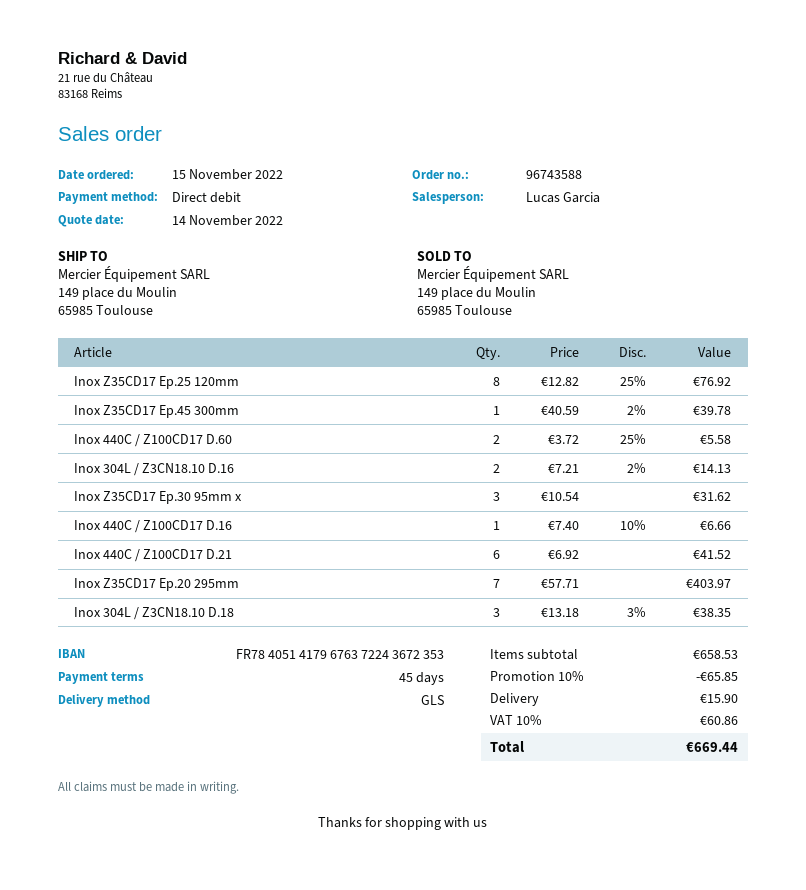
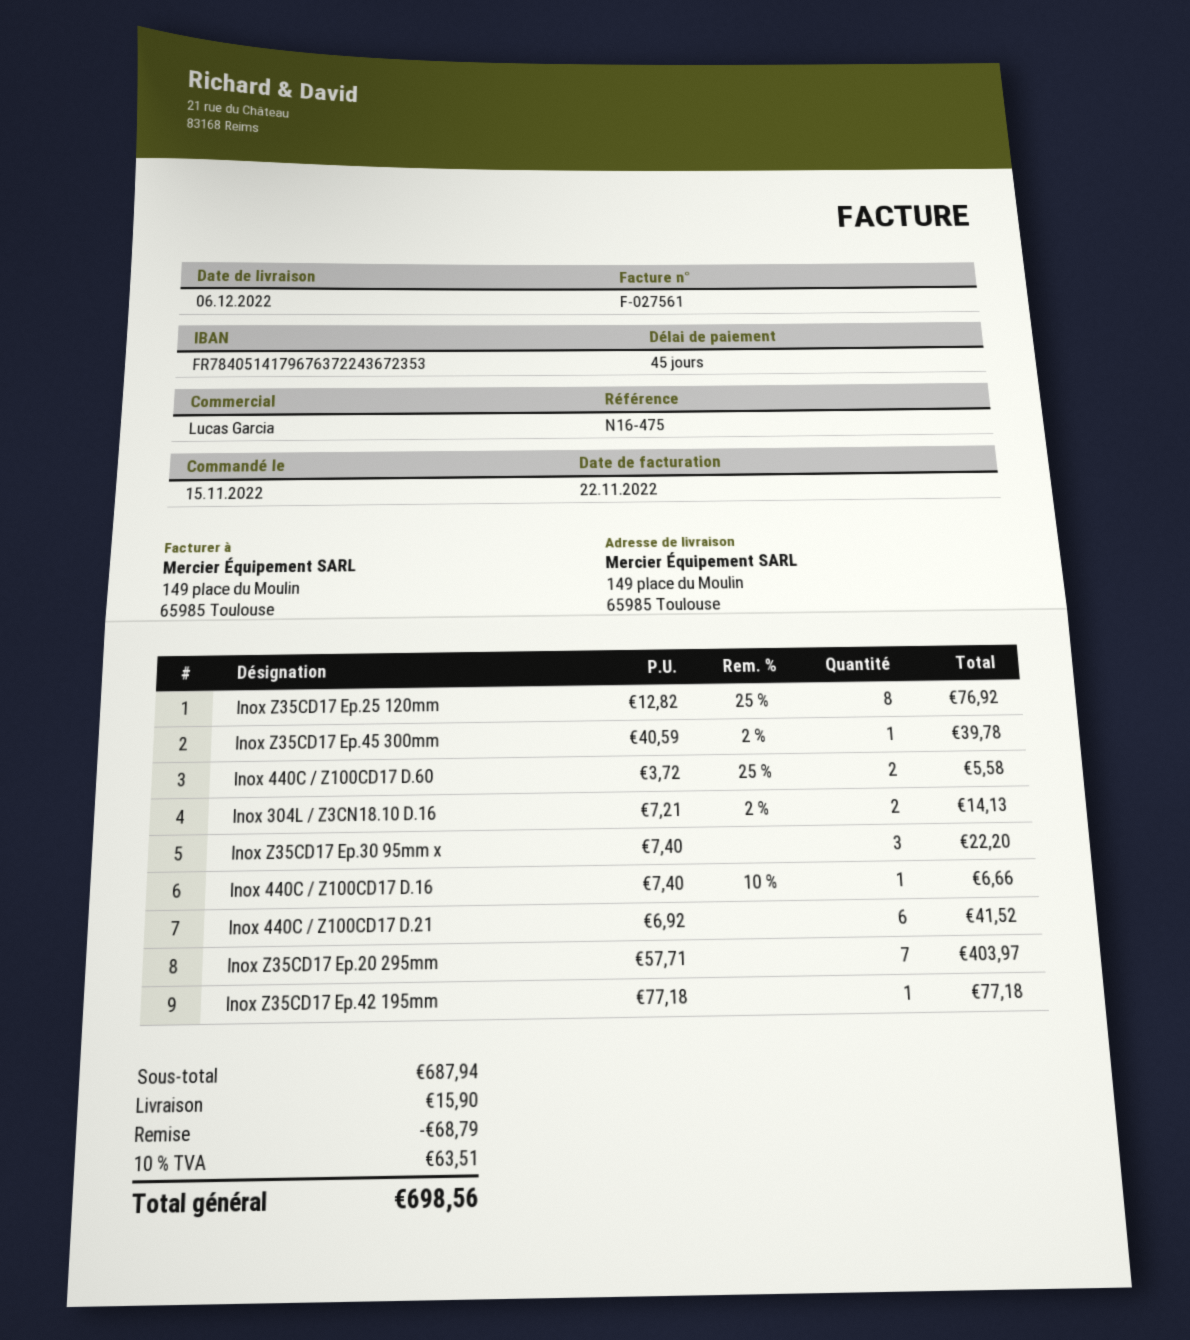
Inox Z35CD17 Ep.30 95mm x: 3 x 10.54 = 31.62 -> 3 x 7.40 = 22.20
Inox 304L / Z3CN18.10 D.18: 3 x 13.18 - 3% = 38.35 -> none
Inox Z35CD17 Ep.42 195mm: none -> 1 x 77.18 = 77.18
subtotal: 658.53 -> 687.94
discount: 65.85 -> 68.79
tax: 10% = 60.86 -> 10% = 63.51
total: 669.44 -> 698.56

